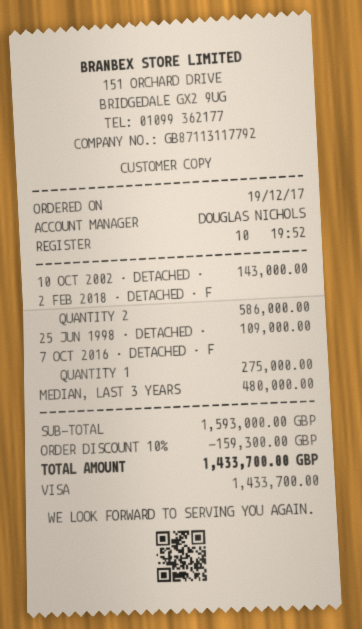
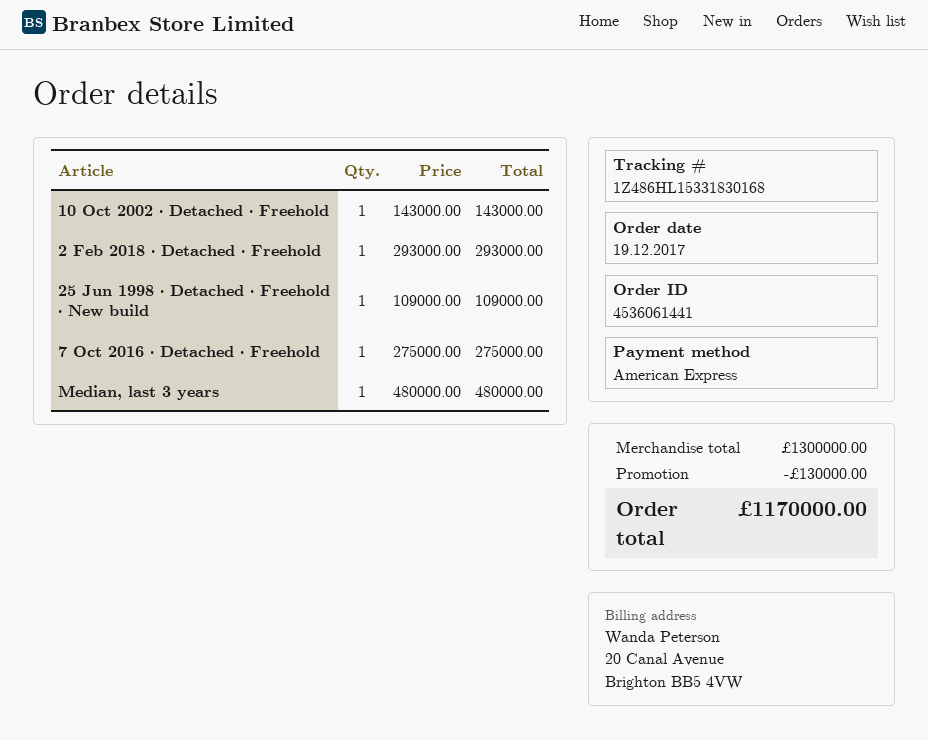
payment method: Visa -> American Express
2 FEB 2018 · DETACHED · F: 2 for 586000.00 -> 1 for 293000.00
subtotal: 1593000.00 -> 1300000.00
discount: 159300.00 -> 130000.00
total: 1433700.00 -> 1170000.00

